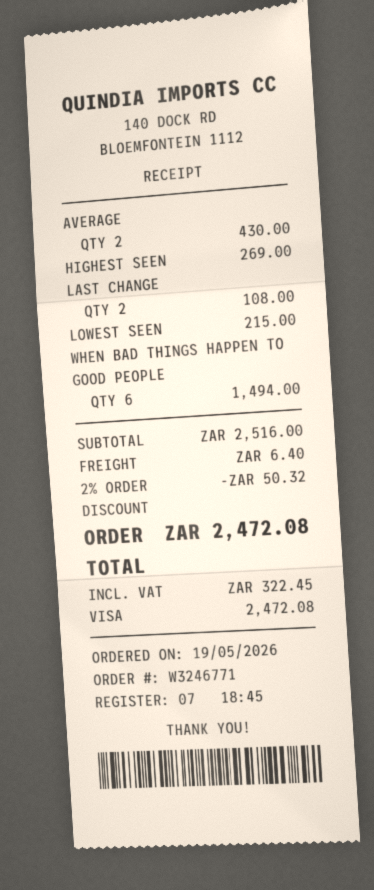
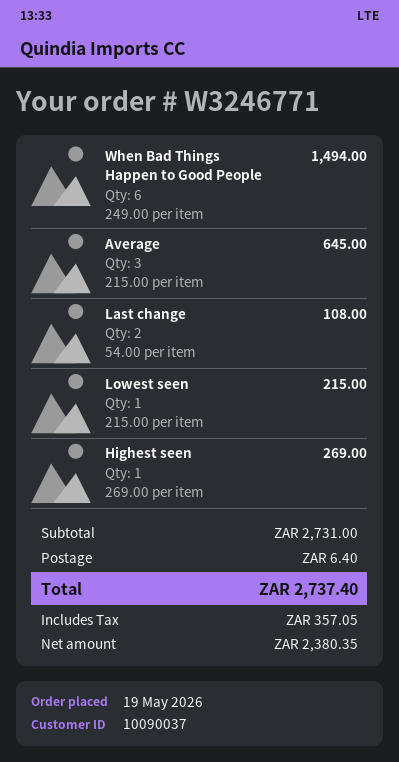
AVERAGE: 2 for 430.00 -> 3 for 645.00
subtotal: 2516.00 -> 2731.00
discount: 2% = 50.32 -> none
tax: 322.45 -> 357.05
total: 2472.08 -> 2737.40

